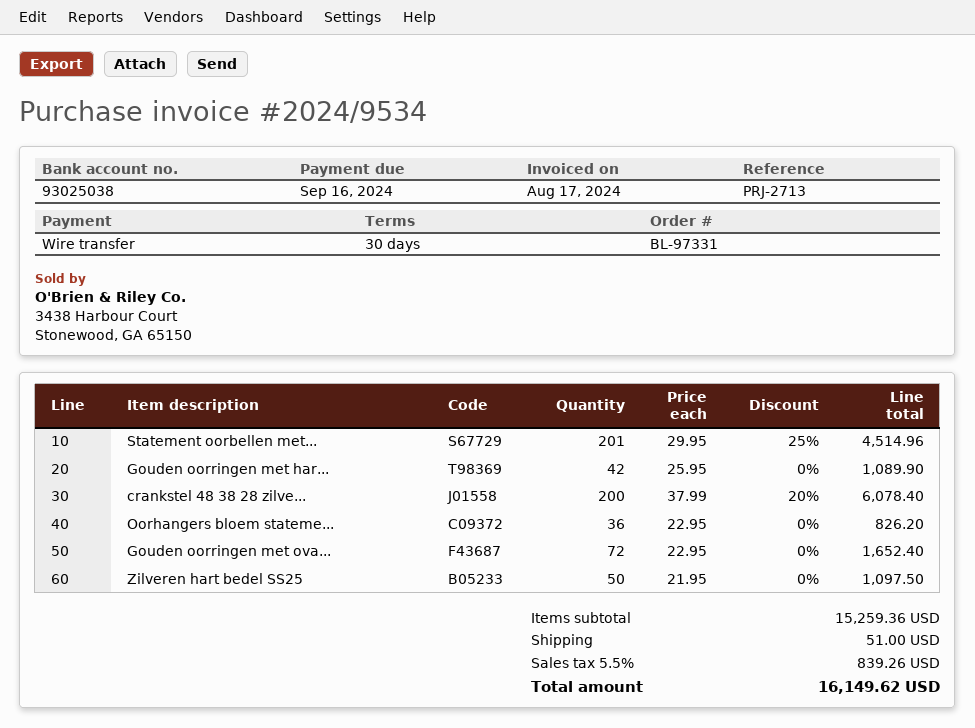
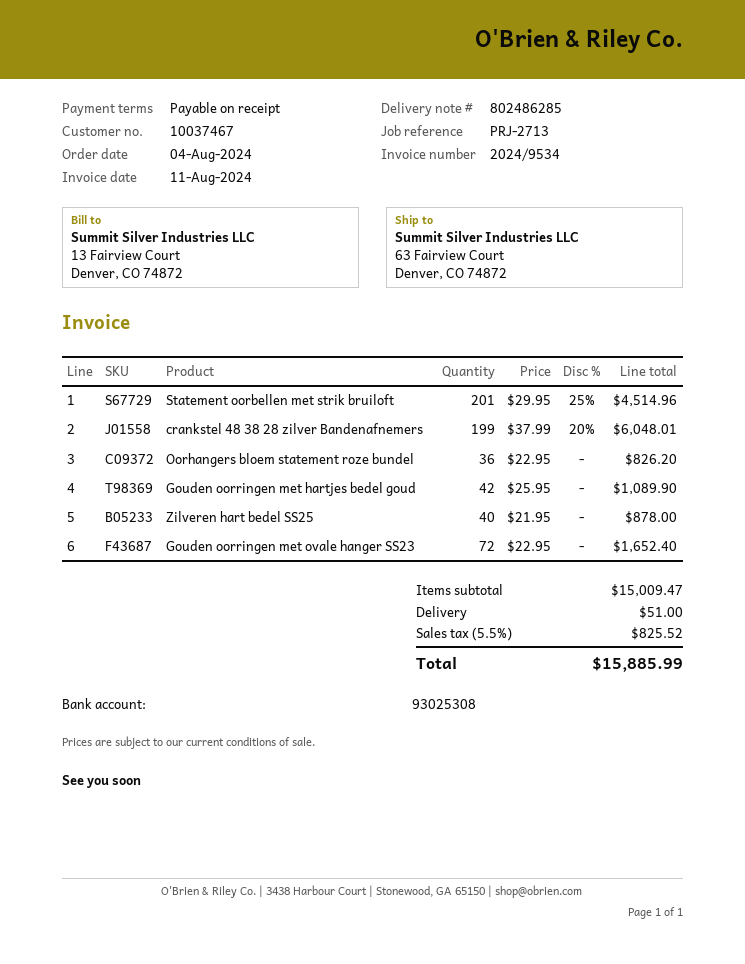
invoice date: 2024-08-17 -> 2024-08-11
payment terms: 30 days -> on receipt
bank account: 93025038 -> 93025308
crankstel 48 38 28 zilve...: 200 x 37.99 - 20% = 6078.40 -> 199 x 37.99 - 20% = 6048.01
Zilveren hart bedel SS25: 50 x 21.95 = 1097.50 -> 40 x 21.95 = 878.00
subtotal: 15259.36 -> 15009.47
tax: 5.5% = 839.26 -> 5.5% = 825.52
total: 16149.62 -> 15885.99

